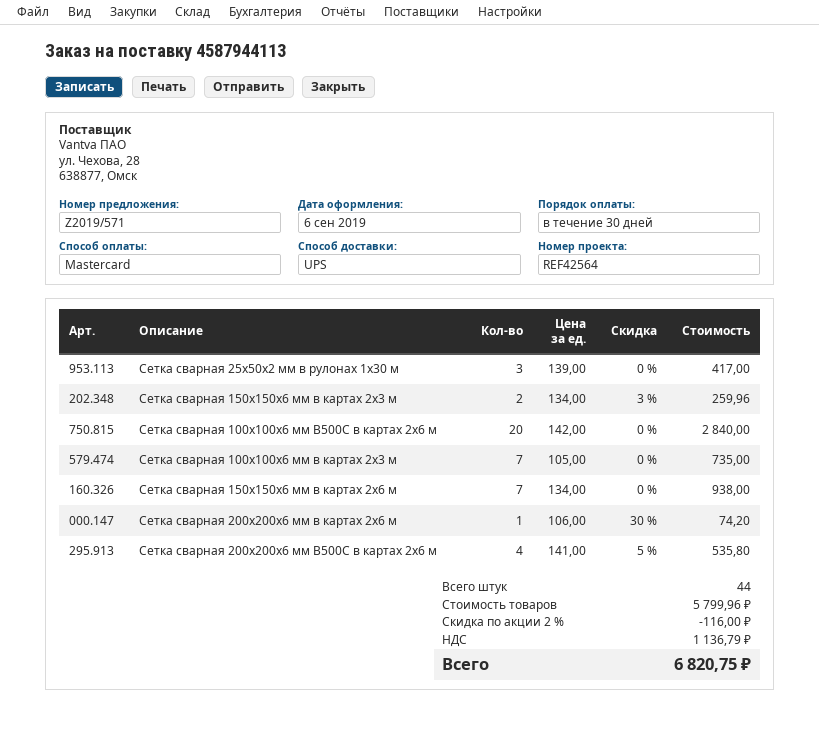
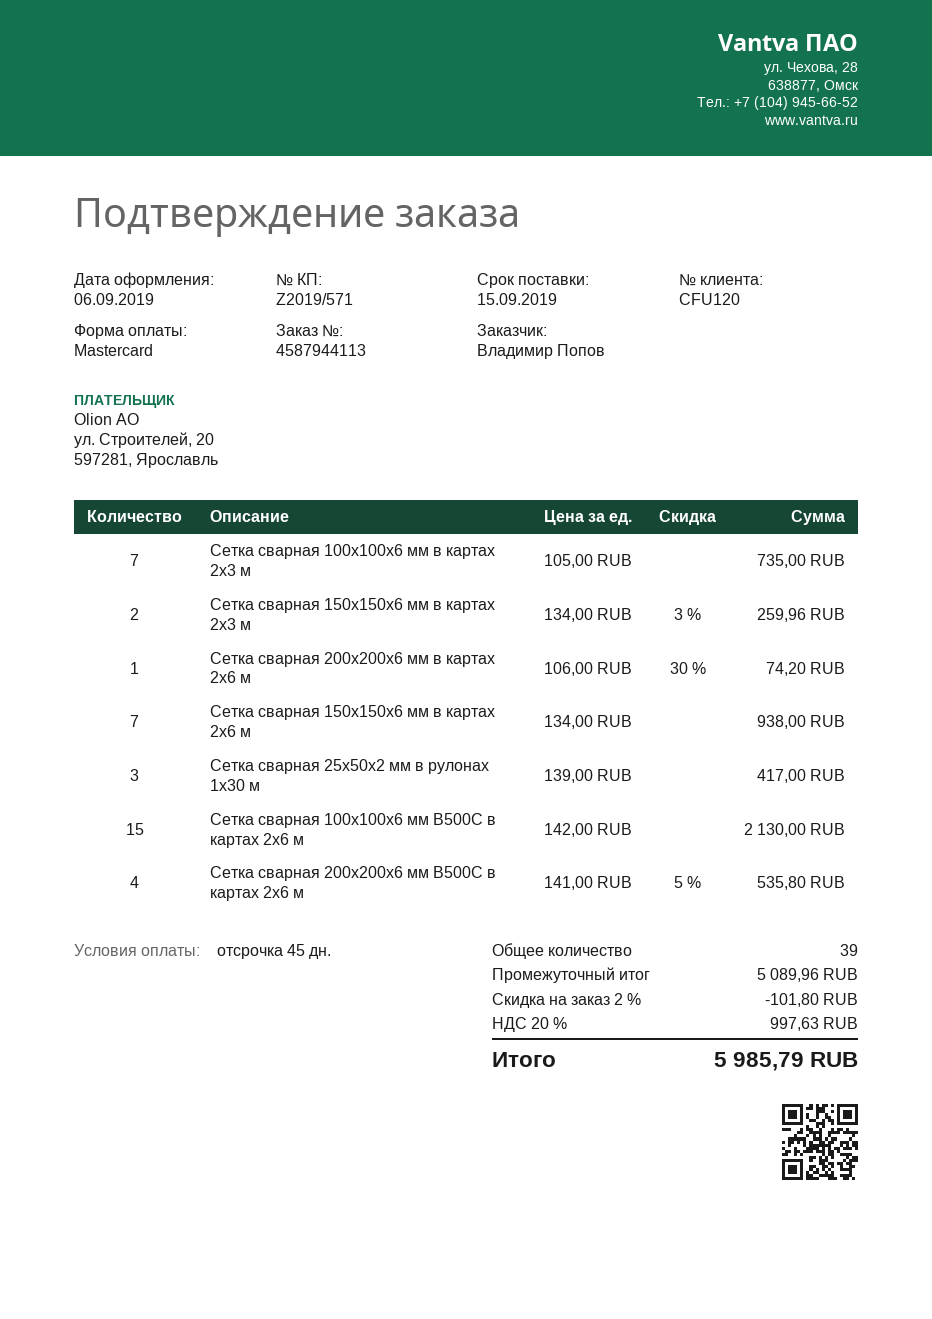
payment terms: 30 days -> 45 days
Сетка сварная 100х100х6 мм В500С в картах 2х6 м: 20 x 142.00 = 2840.00 -> 15 x 142.00 = 2130.00
total quantity: 44 -> 39
subtotal: 5799.96 -> 5089.96
discount: 2% = 116.00 -> 2% = 101.80
tax: 1136.79 -> 997.63
total: 6820.75 -> 5985.79

